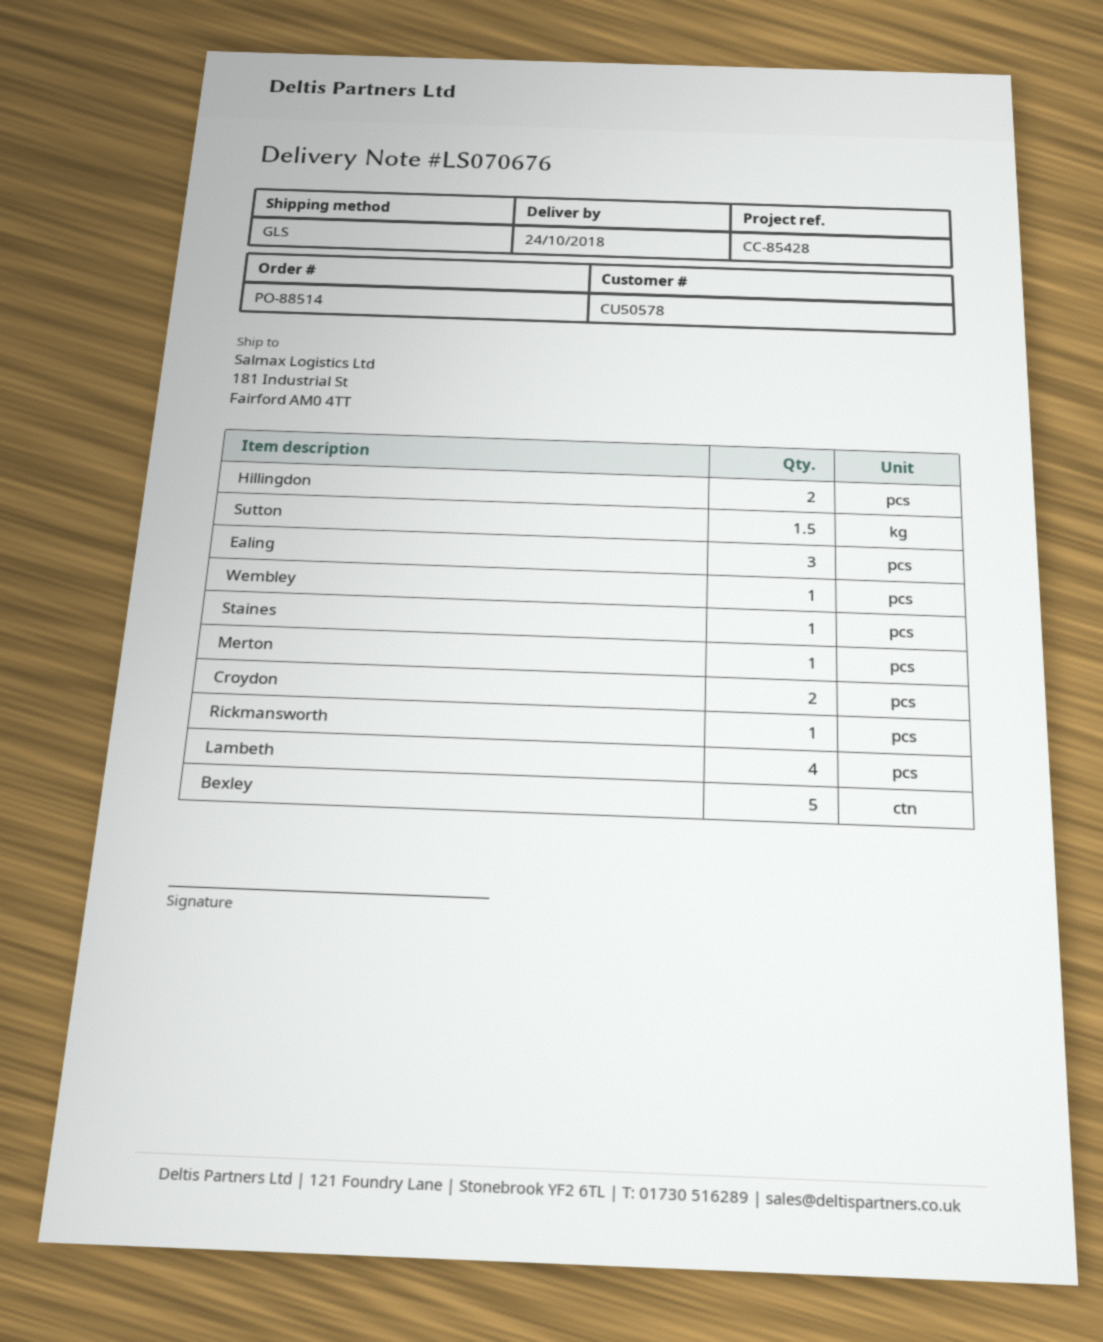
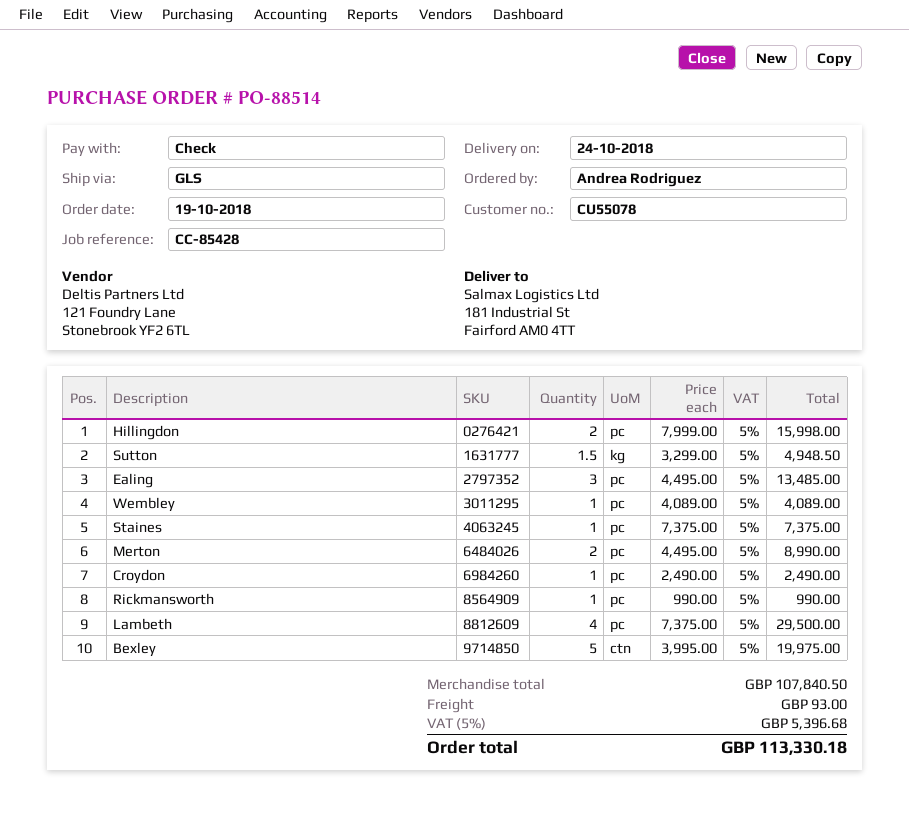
customer number: CU50578 -> CU55078
Merton: 1 -> 2
Croydon: 2 -> 1

